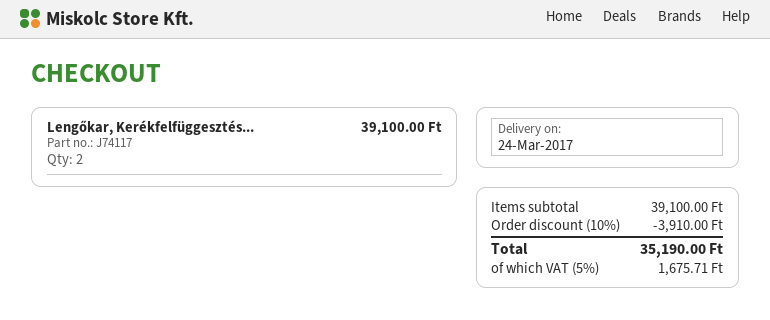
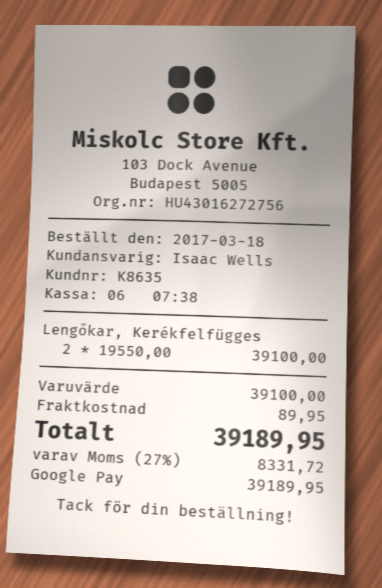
discount: 10% = 3910.00 -> none
shipping: none -> 89.95
tax: 5% = 1675.71 -> 27% = 8331.72
total: 35190.00 -> 39189.95

